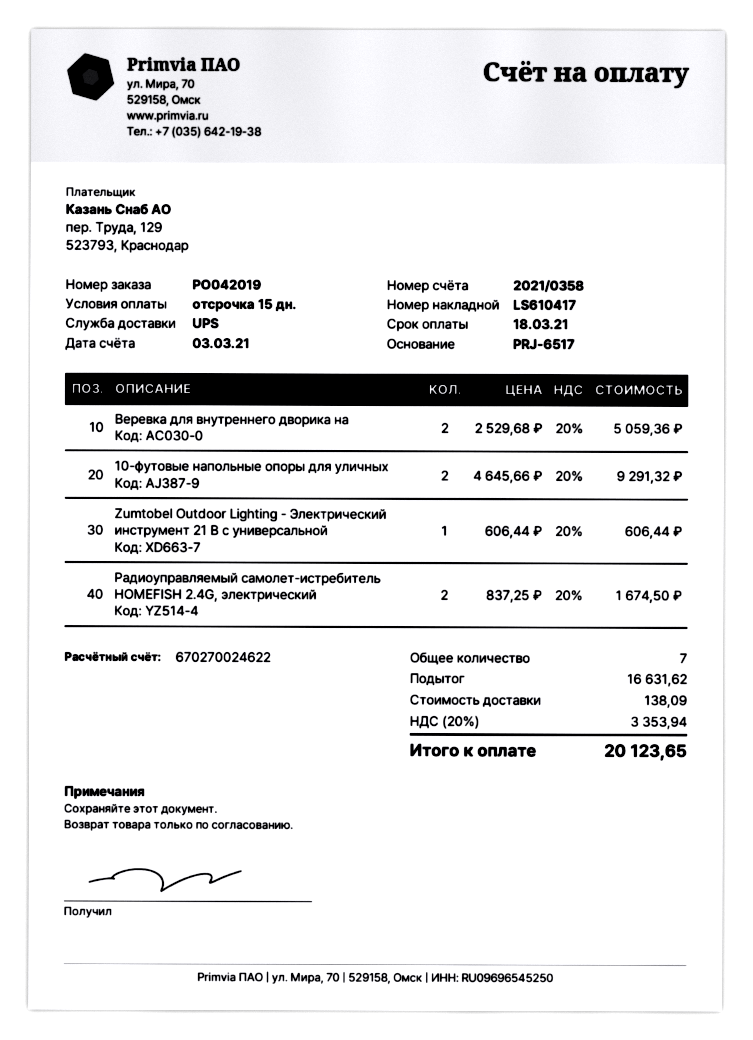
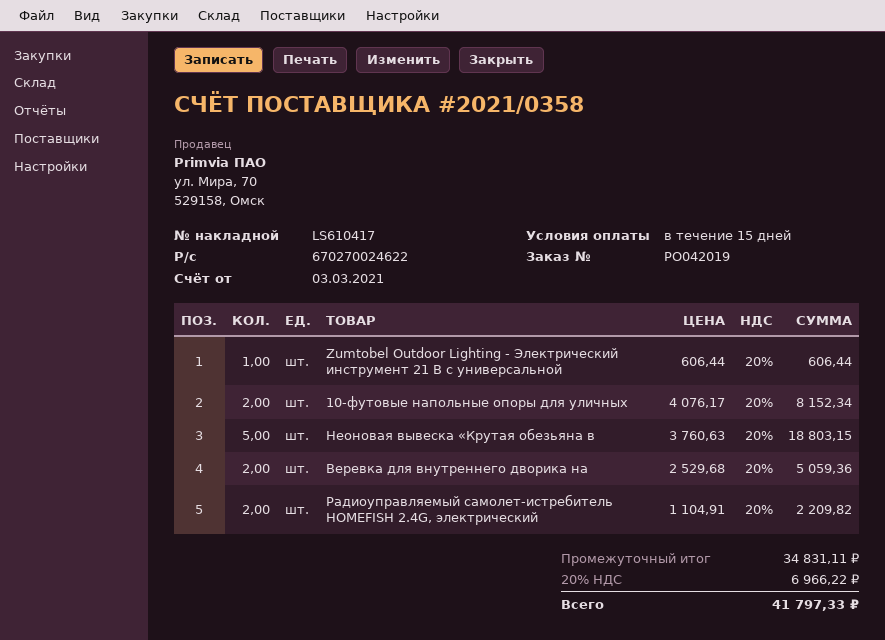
10-футовые напольные опоры для уличных: 2 x 4645.66 = 9291.32 -> 2 x 4076.17 = 8152.34
Радиоуправляемый самолет-истребитель HOMEFISH 2.4G, электрический: 2 x 837.25 = 1674.50 -> 2 x 1104.91 = 2209.82
Неоновая вывеска «Крутая обезьяна в: none -> 5 x 3760.63 = 18803.15
subtotal: 16631.62 -> 34831.11
shipping: 138.09 -> none
tax: 20% = 3353.94 -> 20% = 6966.22
total: 20123.65 -> 41797.33

